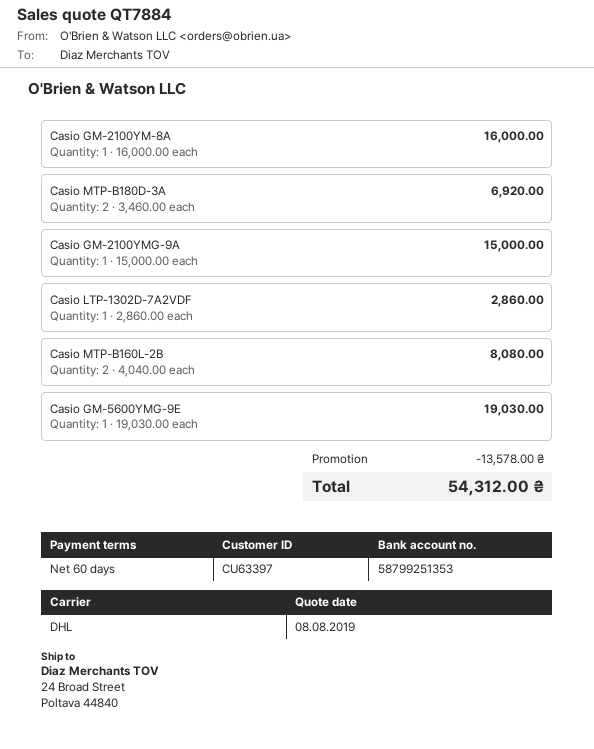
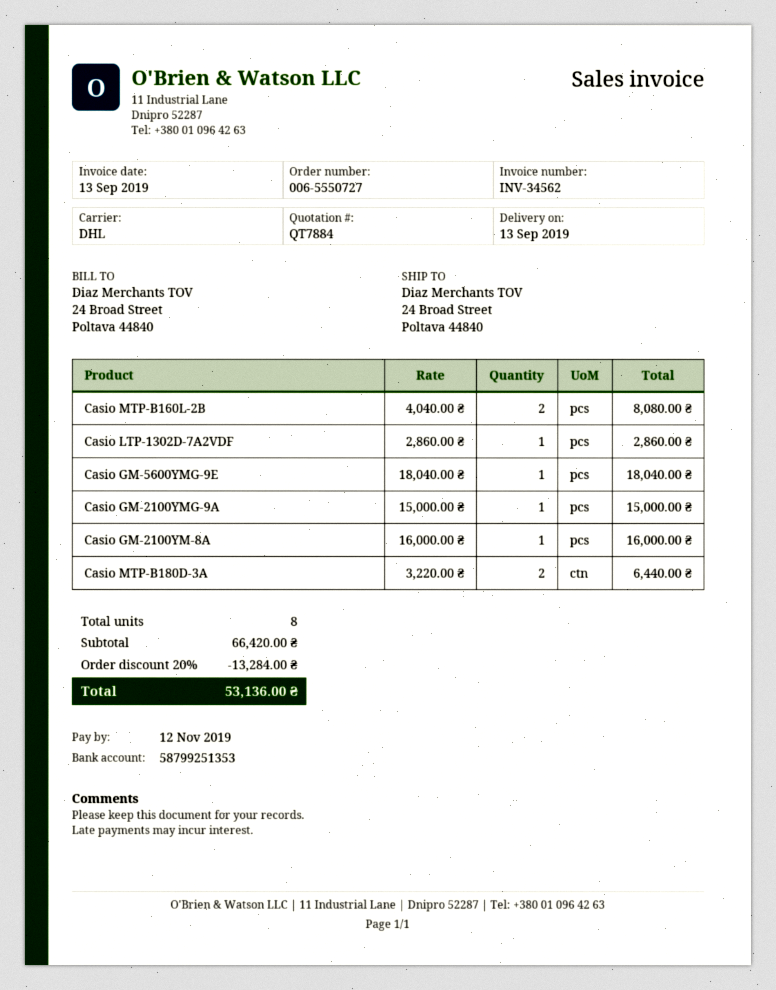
Casio MTP-B180D-3A: 2 x 3460.00 = 6920.00 -> 2 x 3220.00 = 6440.00
Casio GM-5600YMG-9E: 1 x 19030.00 = 19030.00 -> 1 x 18040.00 = 18040.00
discount: 13578.00 -> 13284.00
total: 54312.00 -> 53136.00

